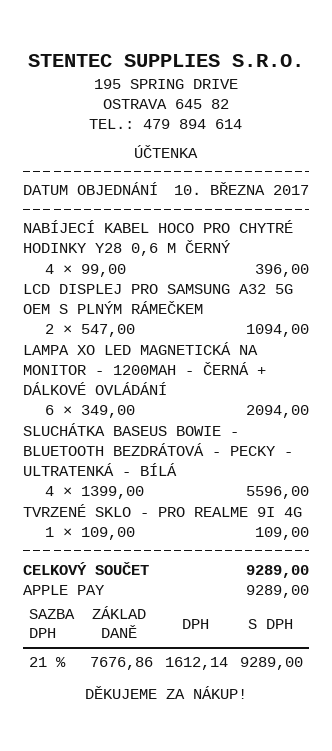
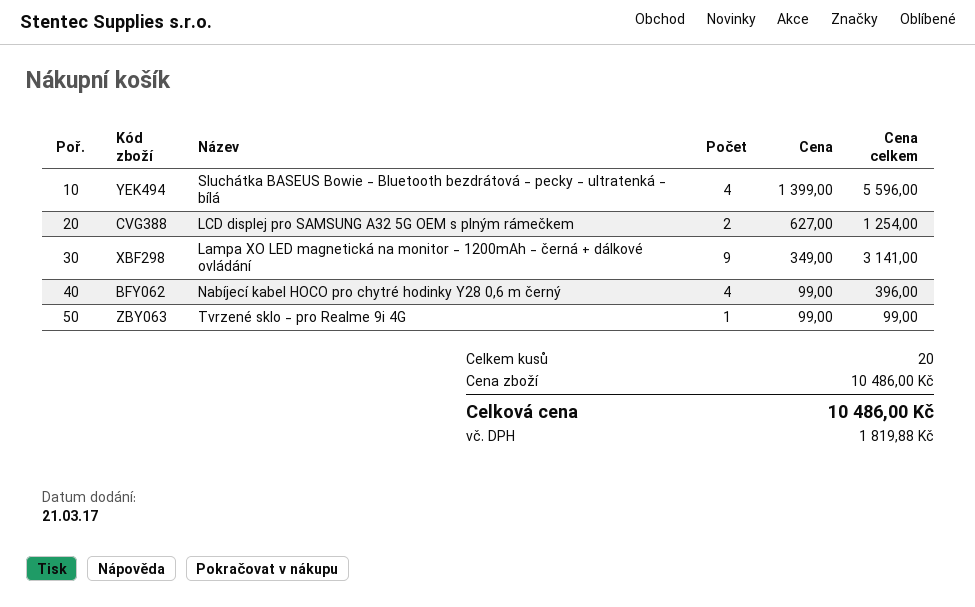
LCD DISPLEJ PRO SAMSUNG A32 5G OEM S PLNÝM RÁMEČKEM: 2 x 547.00 = 1094.00 -> 2 x 627.00 = 1254.00
LAMPA XO LED MAGNETICKÁ NA MONITOR - 1200MAH - ČERNÁ + DÁLKOVÉ OVLÁDÁNÍ: 6 x 349.00 = 2094.00 -> 9 x 349.00 = 3141.00
TVRZENÉ SKLO - PRO REALME 9I 4G: 1 x 109.00 = 109.00 -> 1 x 99.00 = 99.00
tax: 1612.14 -> 1819.88
total: 9289.00 -> 10486.00

